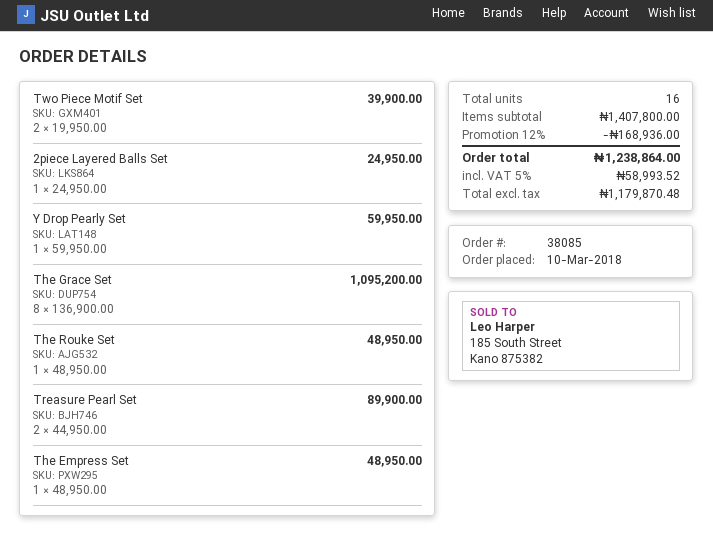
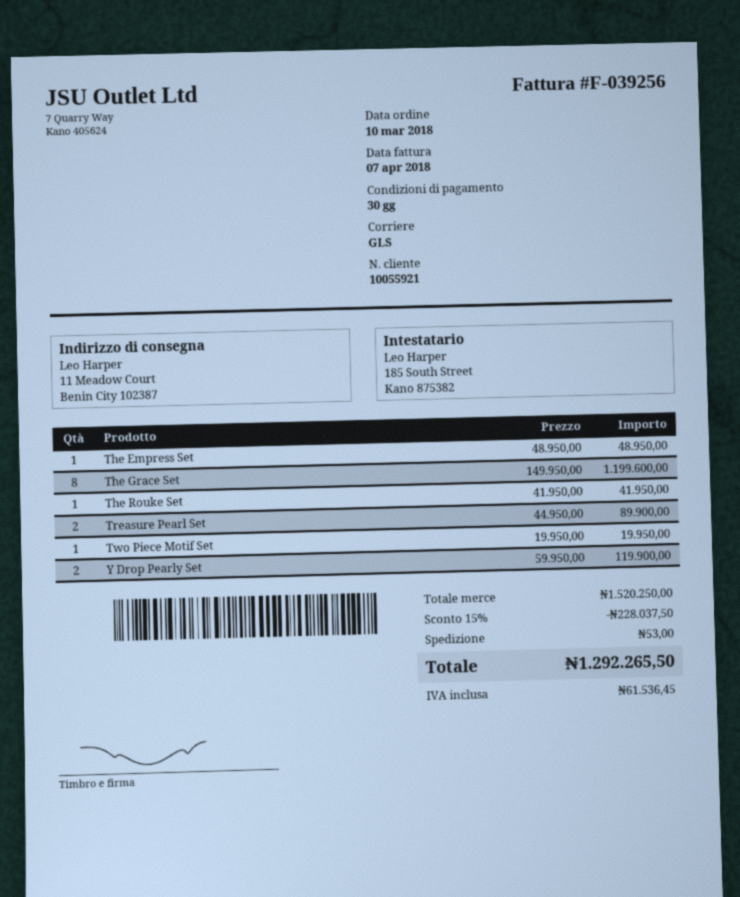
Two Piece Motif Set: 2 x 19950.00 = 39900.00 -> 1 x 19950.00 = 19950.00
2piece Layered Balls Set: 1 x 24950.00 = 24950.00 -> none
Y Drop Pearly Set: 1 x 59950.00 = 59950.00 -> 2 x 59950.00 = 119900.00
The Grace Set: 8 x 136900.00 = 1095200.00 -> 8 x 149950.00 = 1199600.00
The Rouke Set: 1 x 48950.00 = 48950.00 -> 1 x 41950.00 = 41950.00
subtotal: 1407800.00 -> 1520250.00
discount: 12% = 168936.00 -> 15% = 228037.50
shipping: none -> 53.00
tax: 58993.52 -> 61536.45
total: 1238864.00 -> 1292265.50

